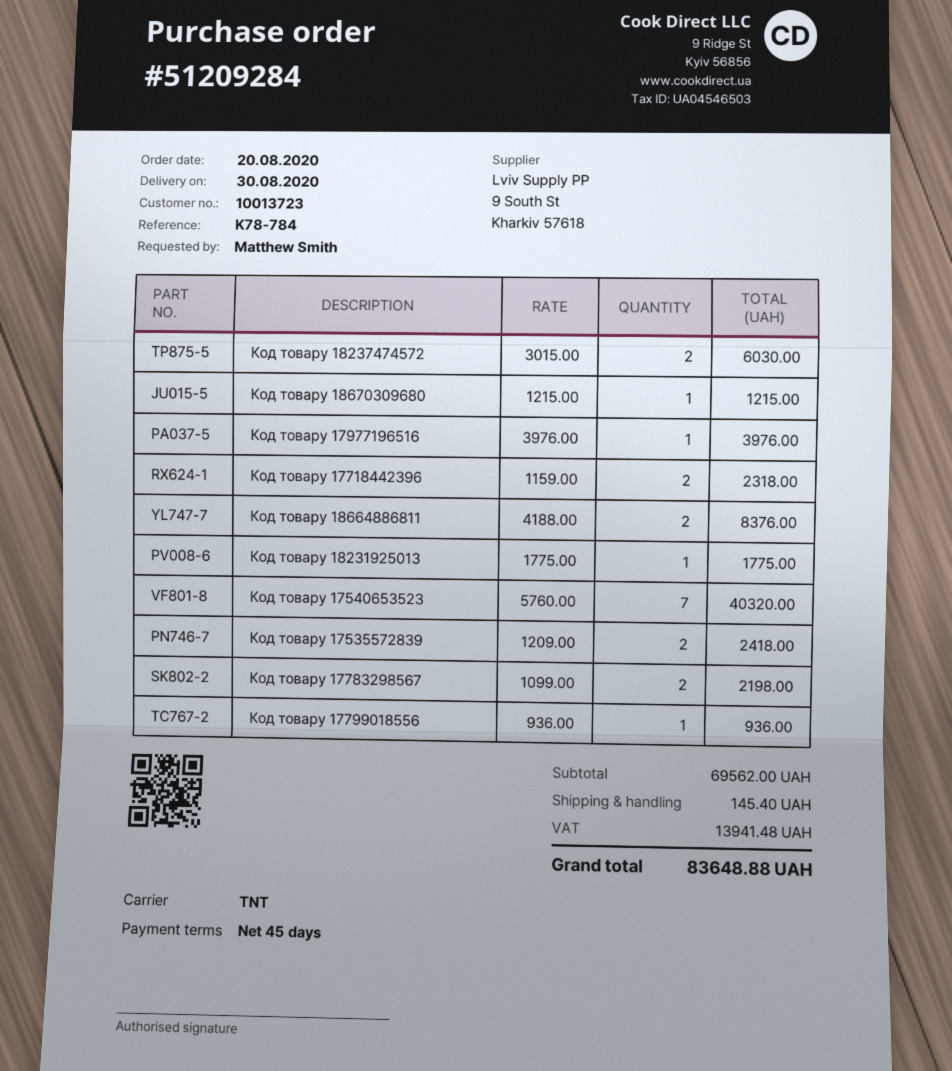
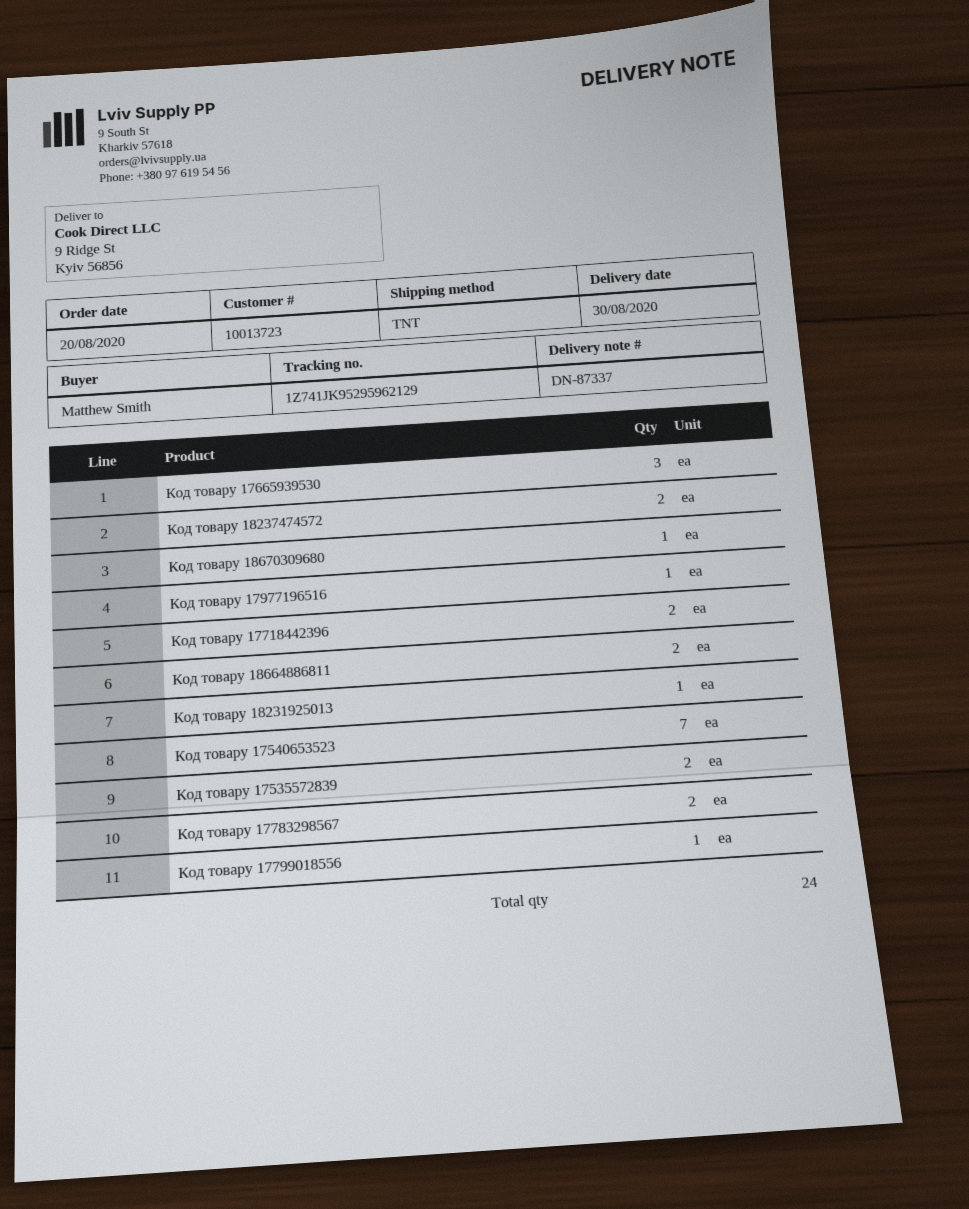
Код товару 17665939530: none -> 3

